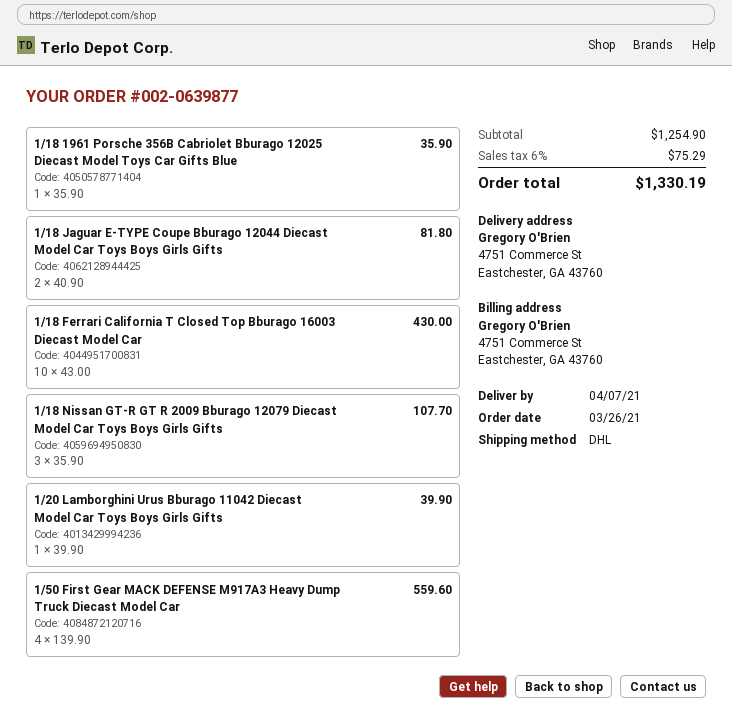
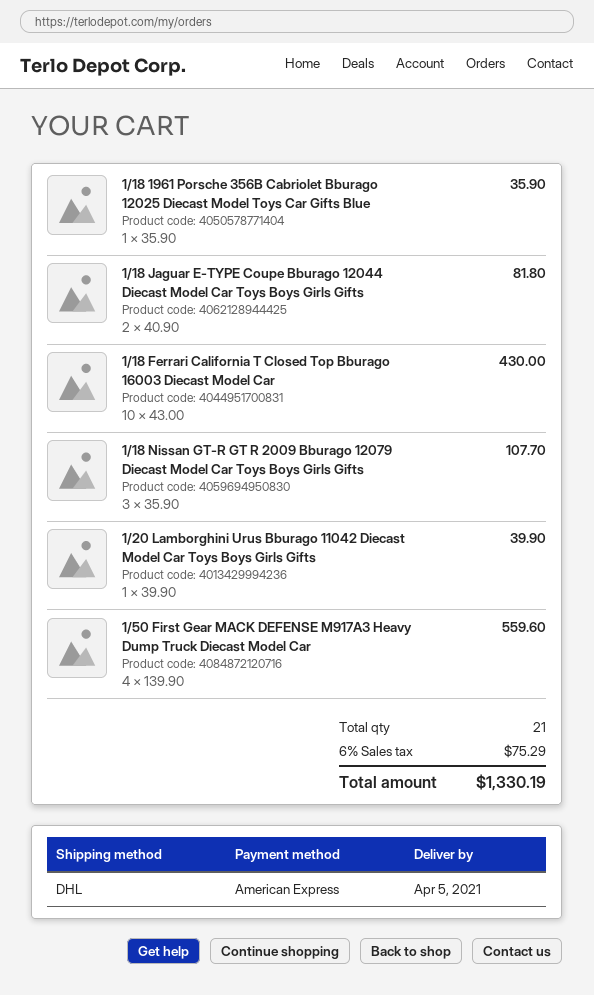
delivery date: 2021-04-07 -> 2021-04-05

